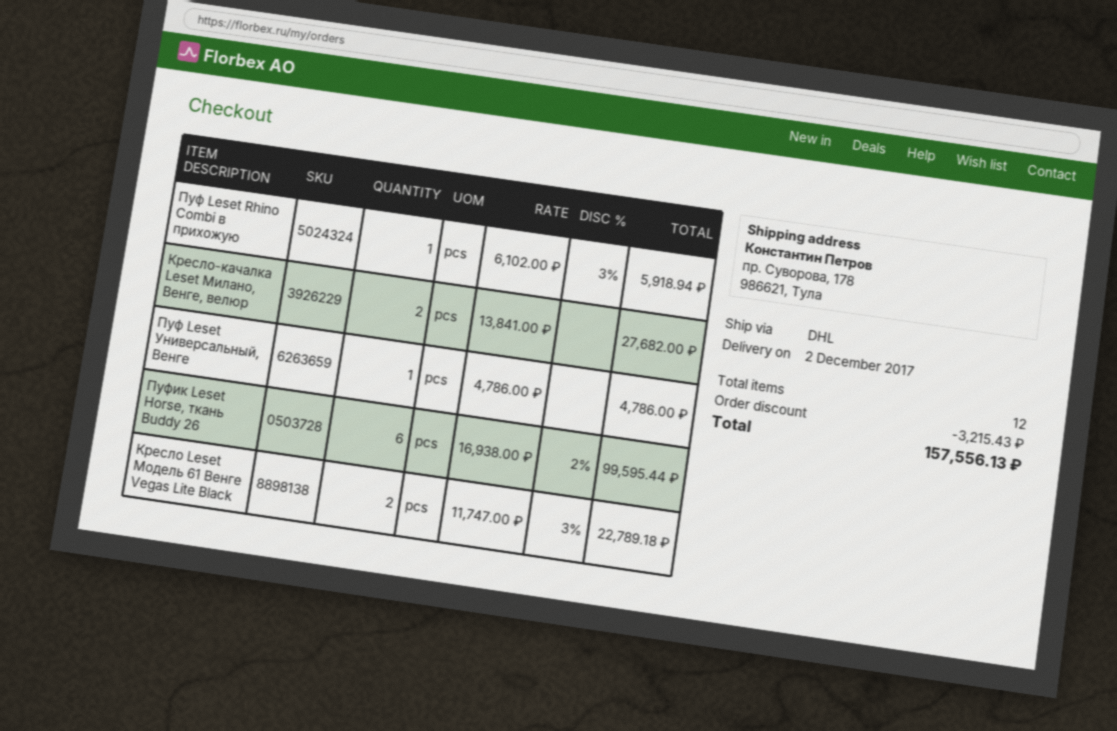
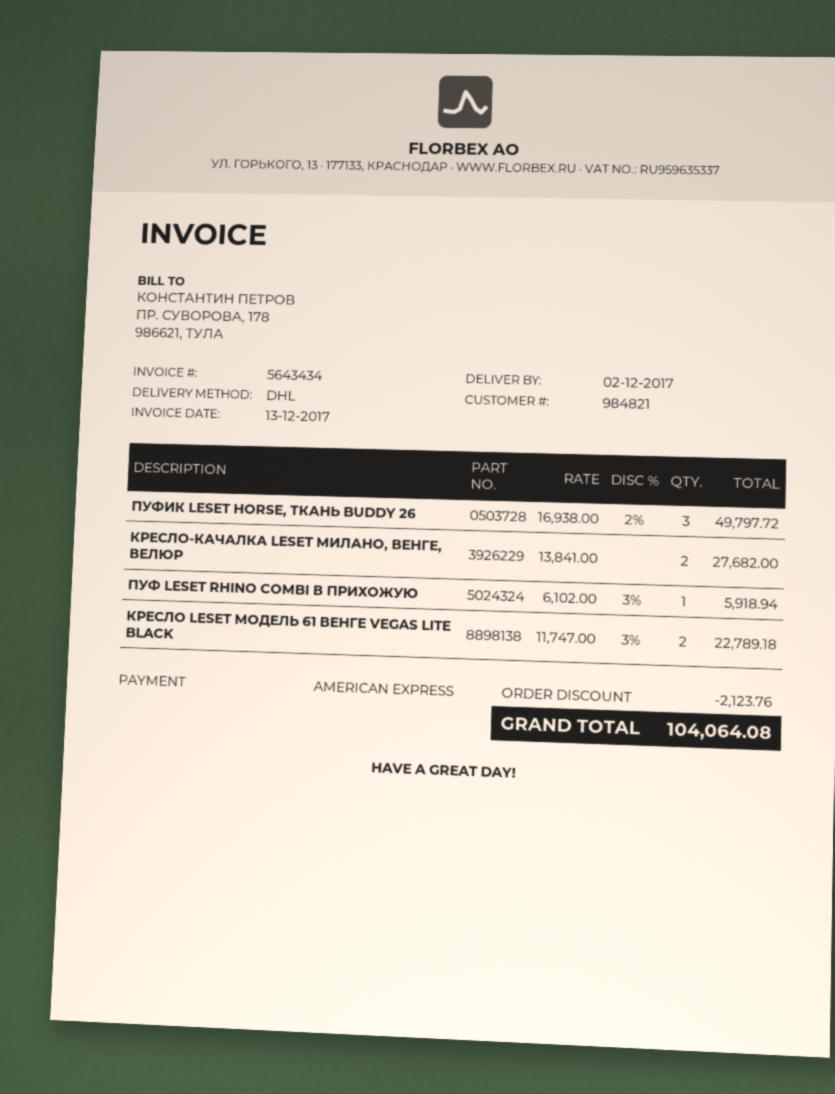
Пуф Leset Универсальный, Венге: 1 x 4786.00 = 4786.00 -> none
Пуфик Leset Horse, ткань Buddy 26: 6 x 16938.00 - 2% = 99595.44 -> 3 x 16938.00 - 2% = 49797.72
discount: 3215.43 -> 2123.76
total: 157556.13 -> 104064.08

